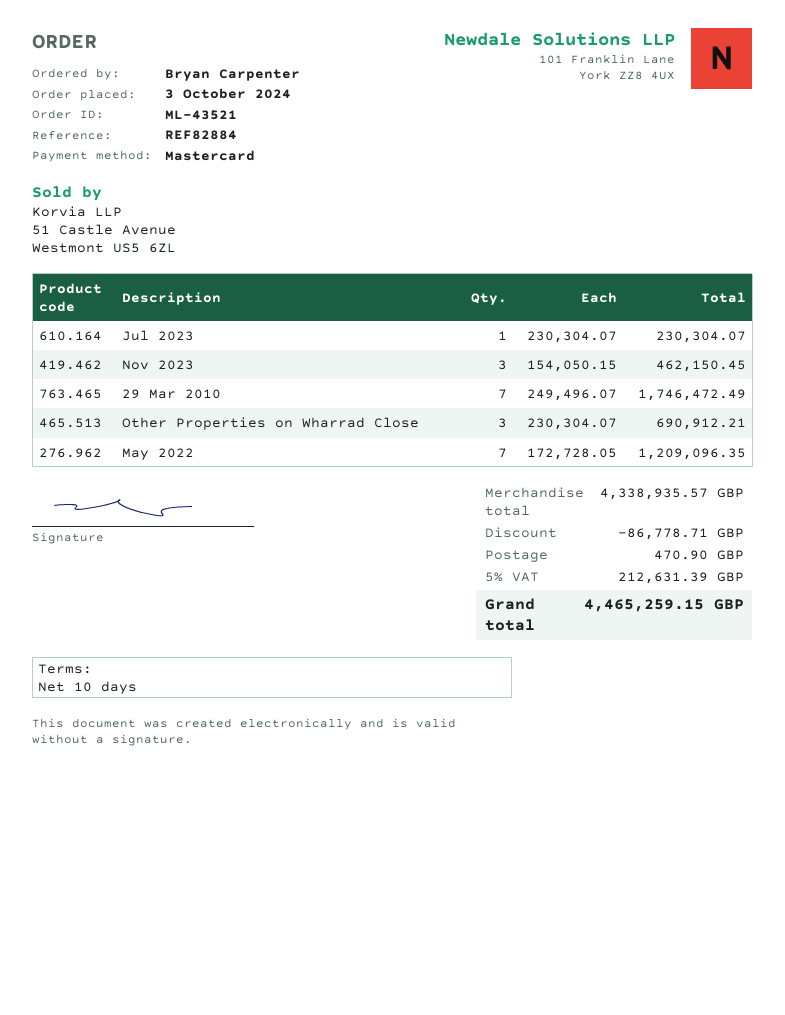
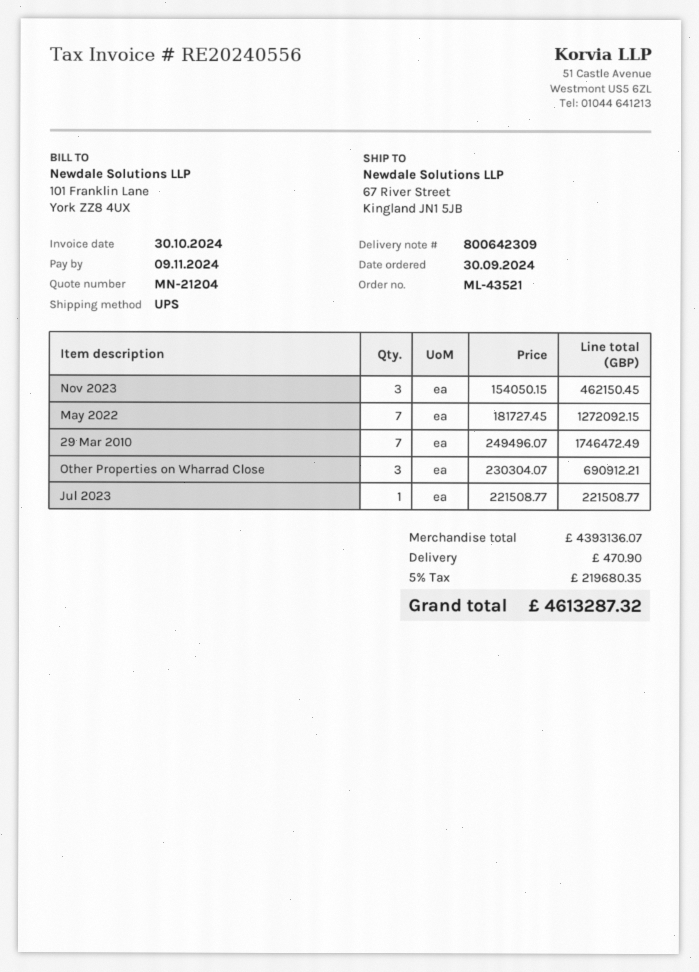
order date: 2024-10-03 -> 2024-09-30
Jul 2023: 1 x 230304.07 = 230304.07 -> 1 x 221508.77 = 221508.77
May 2022: 7 x 172728.05 = 1209096.35 -> 7 x 181727.45 = 1272092.15
subtotal: 4338935.57 -> 4393136.07
discount: 86778.71 -> none
tax: 5% = 212631.39 -> 5% = 219680.35
total: 4465259.15 -> 4613287.32

